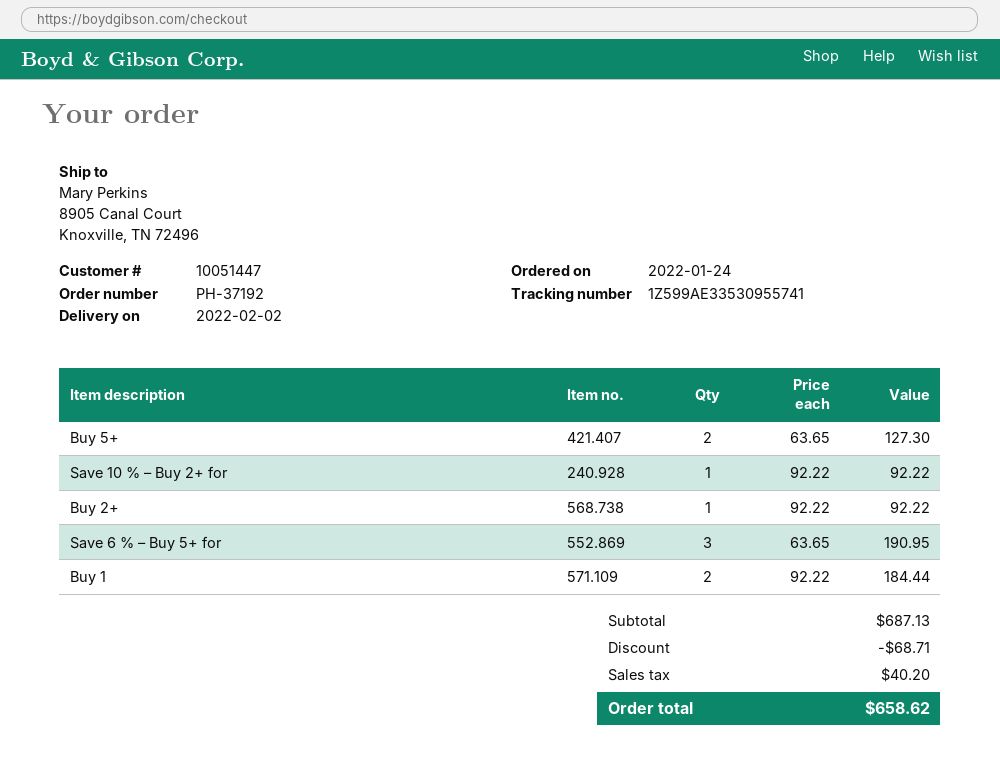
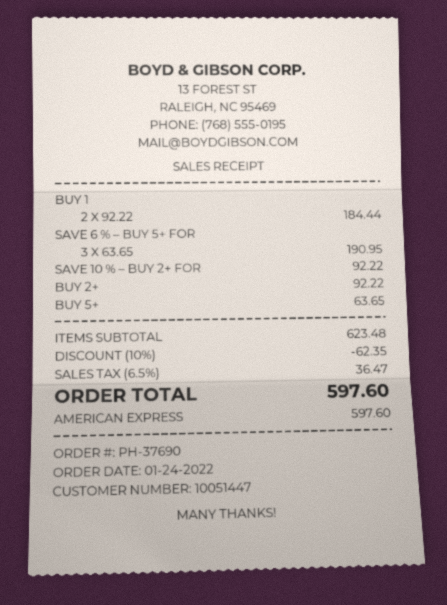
order number: PH-37192 -> PH-37690
Buy 5+: 2 x 63.65 = 127.30 -> 1 x 63.65 = 63.65
subtotal: 687.13 -> 623.48
discount: 68.71 -> 62.35
tax: 40.20 -> 36.47
total: 658.62 -> 597.60

